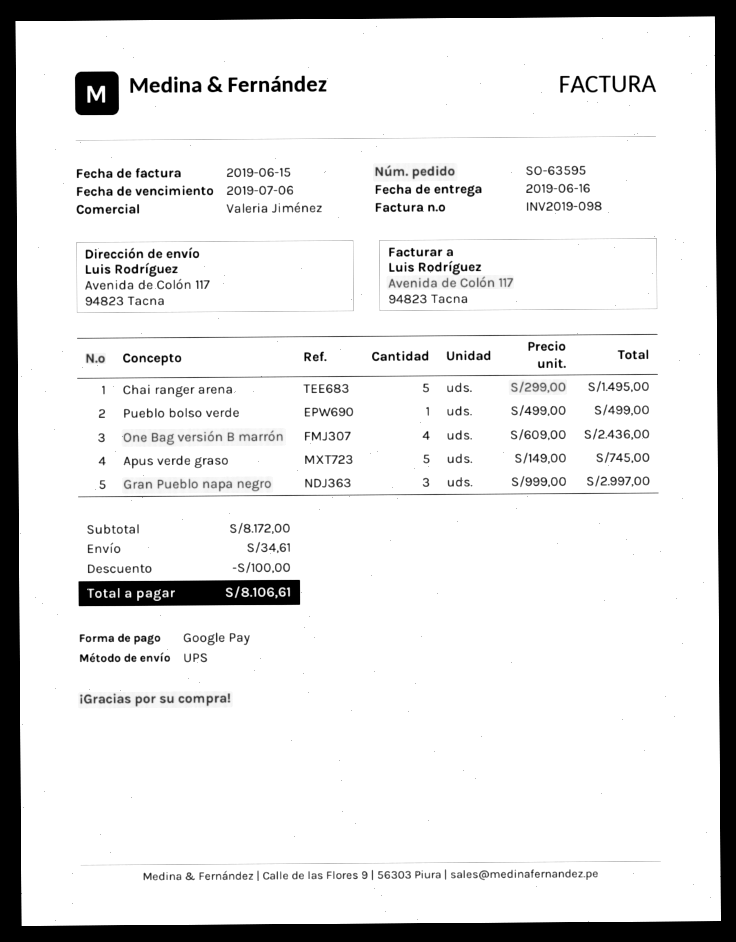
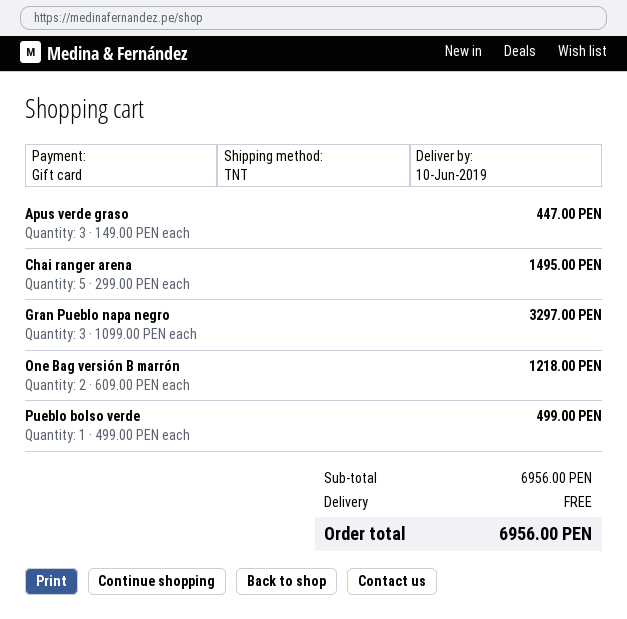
delivery date: 2019-06-16 -> 2019-06-10
payment method: Google Pay -> gift card
shipping method: UPS -> TNT
One Bag versión B marrón: 4 x 609.00 = 2436.00 -> 2 x 609.00 = 1218.00
Apus verde graso: 5 x 149.00 = 745.00 -> 3 x 149.00 = 447.00
Gran Pueblo napa negro: 3 x 999.00 = 2997.00 -> 3 x 1099.00 = 3297.00
subtotal: 8172.00 -> 6956.00
discount: 100.00 -> none
shipping: 34.61 -> 0.00
total: 8106.61 -> 6956.00

